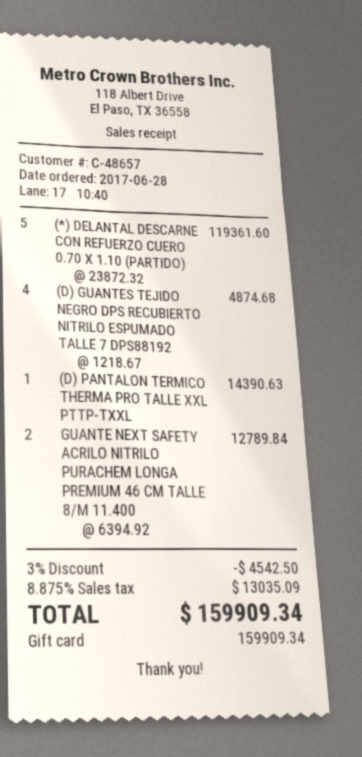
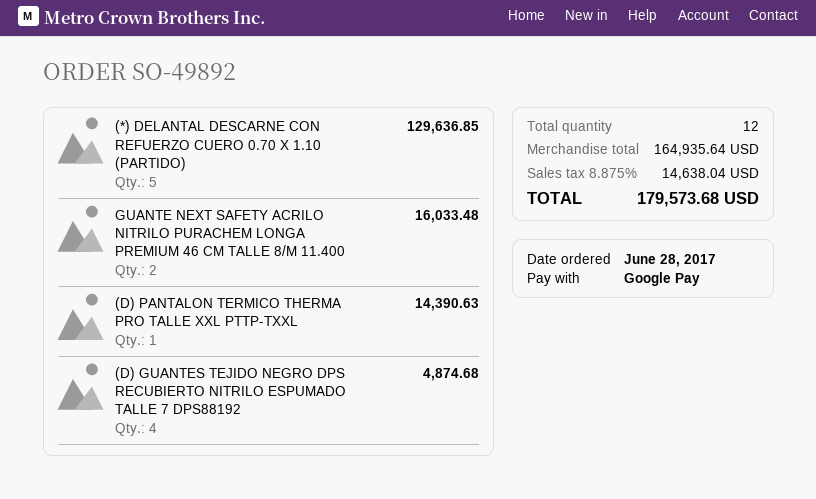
payment method: gift card -> Google Pay
(*) DELANTAL DESCARNE CON REFUERZO CUERO 0.70 X 1.10 (PARTIDO): 5 for 119361.60 -> 5 for 129636.85
GUANTE NEXT SAFETY ACRILO NITRILO PURACHEM LONGA PREMIUM 46 CM TALLE 8/M 11.400: 2 for 12789.84 -> 2 for 16033.48
discount: 3% = 4542.50 -> none
tax: 8.875% = 13035.09 -> 8.875% = 14638.04
total: 159909.34 -> 179573.68

